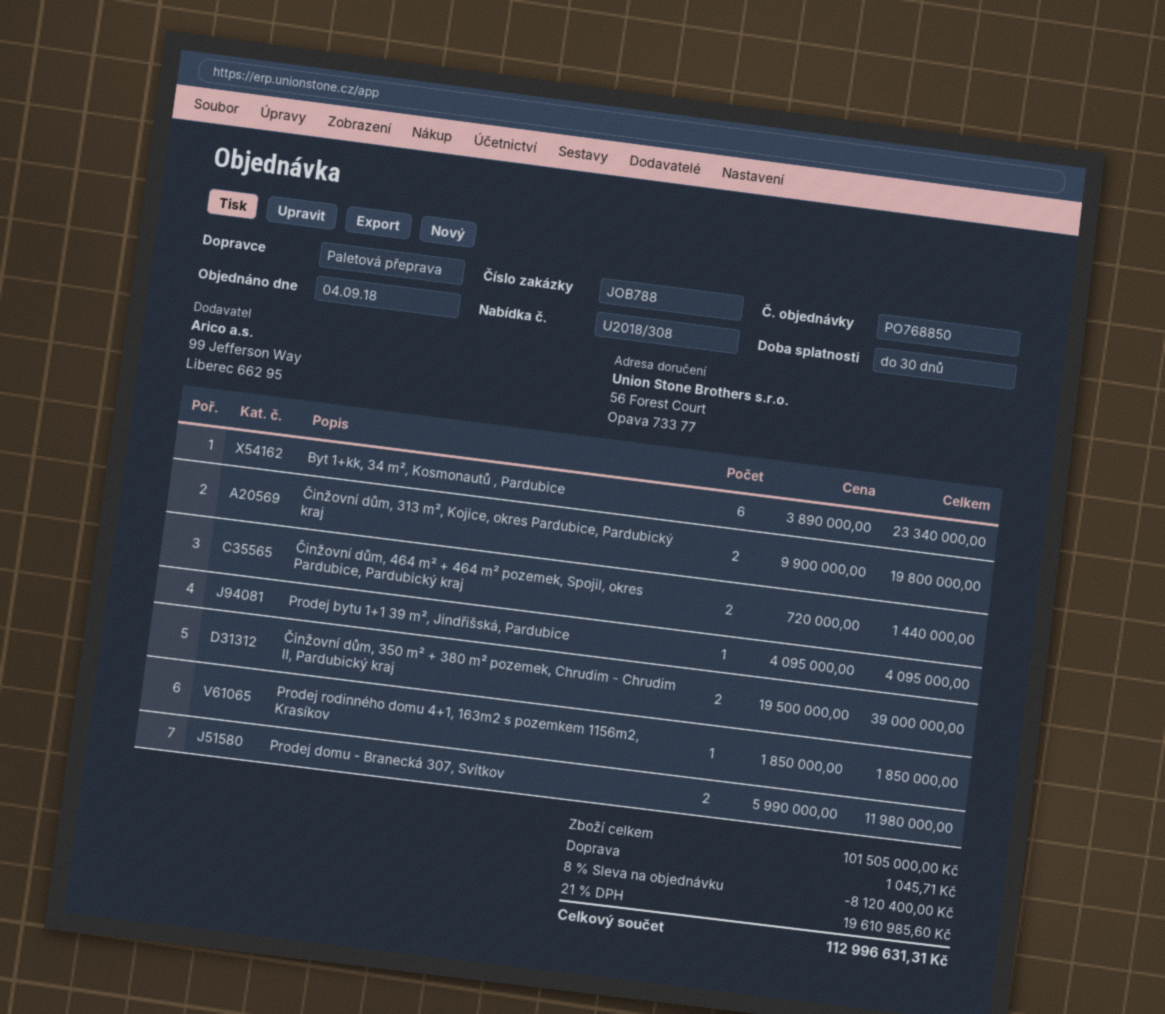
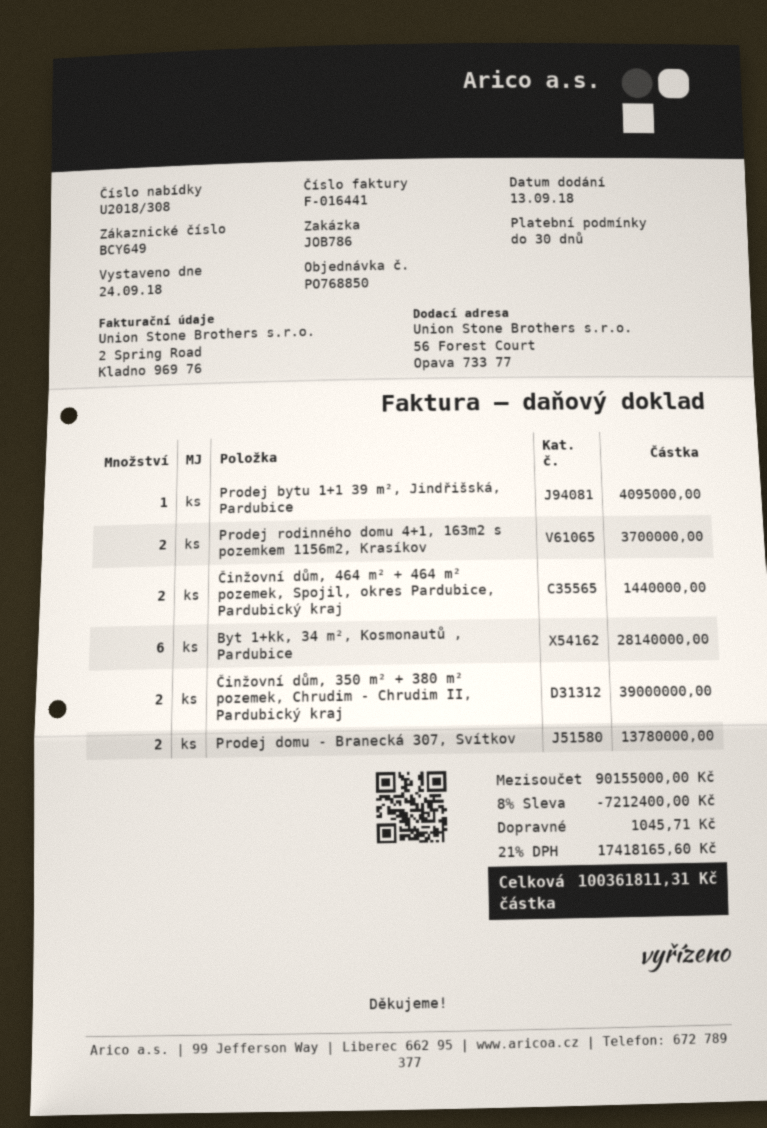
reference: JOB788 -> JOB786
Byt 1+kk, 34 m², Kosmonautů , Pardubice: 6 for 23340000.00 -> 6 for 28140000.00
Činžovní dům, 313 m², Kojice, okres Pardubice, Pardubický kraj: 2 for 19800000.00 -> none
Prodej rodinného domu 4+1, 163m2 s pozemkem 1156m2, Krasíkov: 1 for 1850000.00 -> 2 for 3700000.00
Prodej domu - Branecká 307, Svítkov: 2 for 11980000.00 -> 2 for 13780000.00
subtotal: 101505000.00 -> 90155000.00
discount: 8% = 8120400.00 -> 8% = 7212400.00
tax: 21% = 19610985.60 -> 21% = 17418165.60
total: 112996631.31 -> 100361811.31

